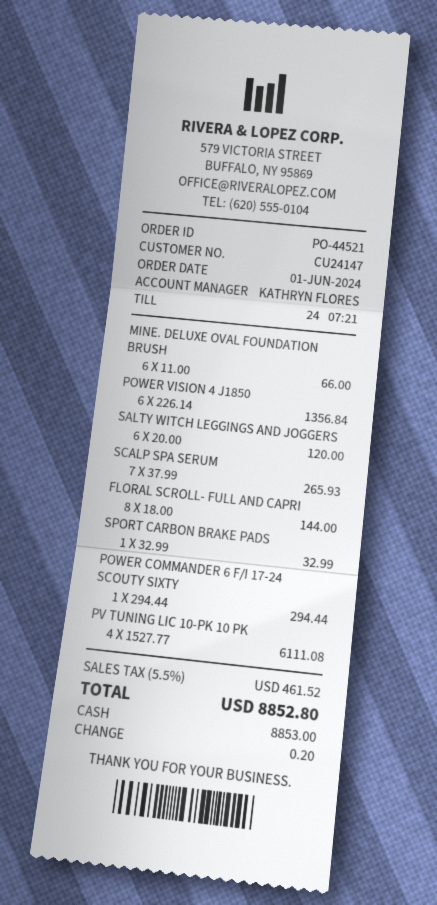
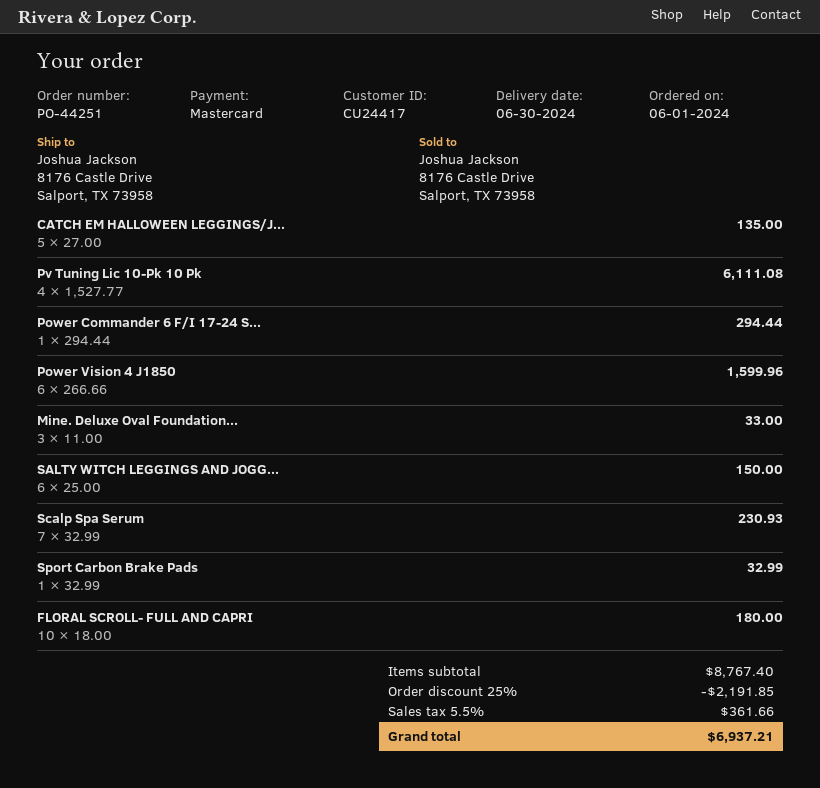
order number: PO-44521 -> PO-44251
customer number: CU24147 -> CU24417
payment method: cash -> Mastercard
MINE. DELUXE OVAL FOUNDATION BRUSH: 6 x 11.00 = 66.00 -> 3 x 11.00 = 33.00
POWER VISION 4 J1850: 6 x 226.14 = 1356.84 -> 6 x 266.66 = 1599.96
SALTY WITCH LEGGINGS AND JOGGERS: 6 x 20.00 = 120.00 -> 6 x 25.00 = 150.00
SCALP SPA SERUM: 7 x 37.99 = 265.93 -> 7 x 32.99 = 230.93
FLORAL SCROLL- FULL AND CAPRI: 8 x 18.00 = 144.00 -> 10 x 18.00 = 180.00
CATCH EM HALLOWEEN LEGGINGS/J...: none -> 5 x 27.00 = 135.00
discount: none -> 25% = 2191.85
tax: 5.5% = 461.52 -> 5.5% = 361.66
total: 8852.80 -> 6937.21

